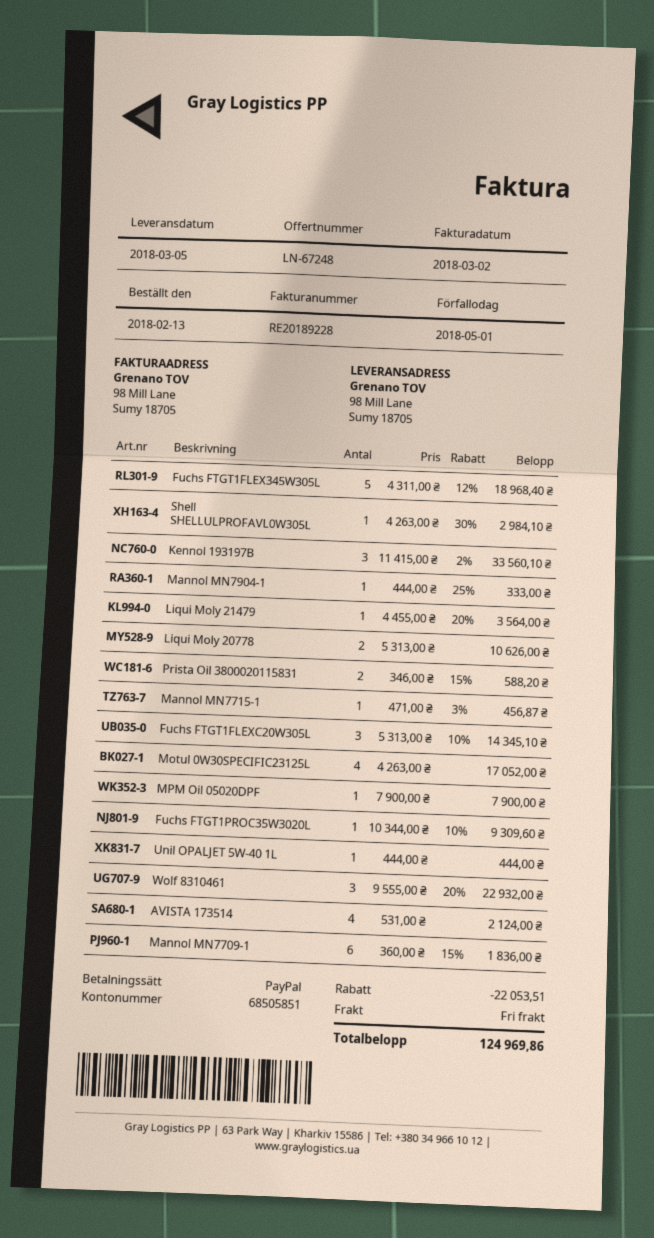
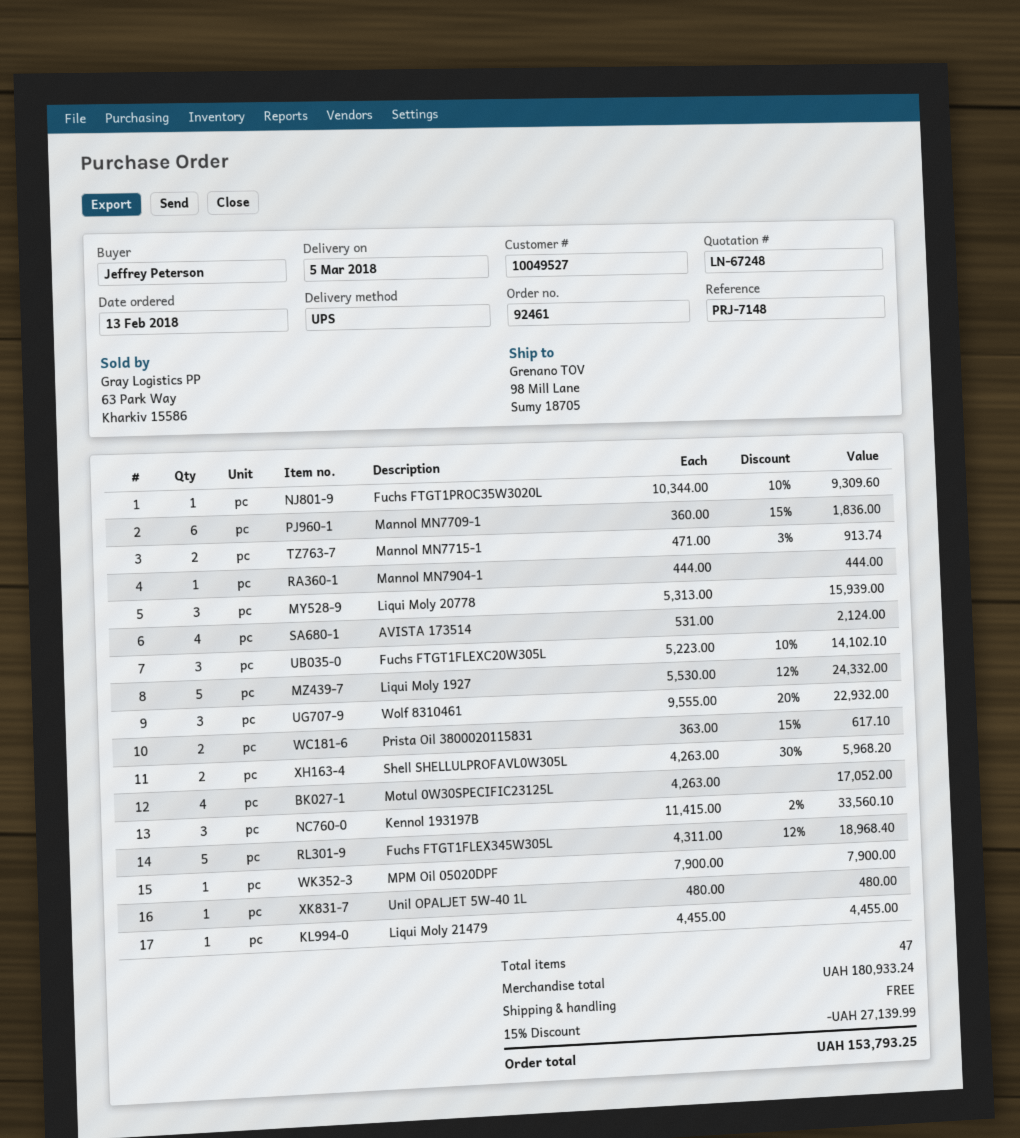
Shell SHELLULPROFAVL0W305L: 1 x 4263.00 - 30% = 2984.10 -> 2 x 4263.00 - 30% = 5968.20
Mannol MN7904-1: 1 x 444.00 - 25% = 333.00 -> 1 x 444.00 = 444.00
Liqui Moly 21479: 1 x 4455.00 - 20% = 3564.00 -> 1 x 4455.00 = 4455.00
Liqui Moly 20778: 2 x 5313.00 = 10626.00 -> 3 x 5313.00 = 15939.00
Prista Oil 3800020115831: 2 x 346.00 - 15% = 588.20 -> 2 x 363.00 - 15% = 617.10
Mannol MN7715-1: 1 x 471.00 - 3% = 456.87 -> 2 x 471.00 - 3% = 913.74
Fuchs FTGT1FLEXC20W305L: 3 x 5313.00 - 10% = 14345.10 -> 3 x 5223.00 - 10% = 14102.10
Unil OPALJET 5W-40 1L: 1 x 444.00 = 444.00 -> 1 x 480.00 = 480.00
Liqui Moly 1927: none -> 5 x 5530.00 - 12% = 24332.00
discount: 22053.51 -> 27139.99
total: 124969.86 -> 153793.25

